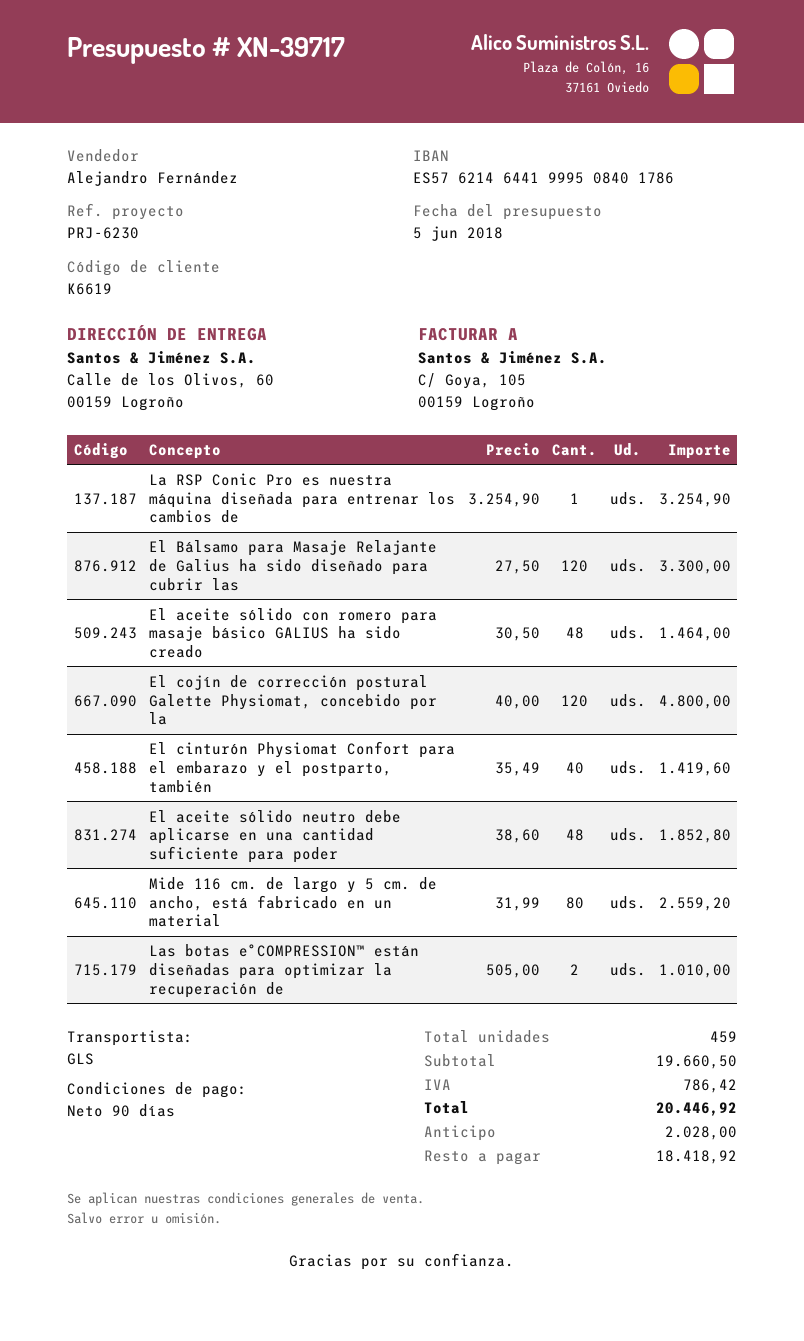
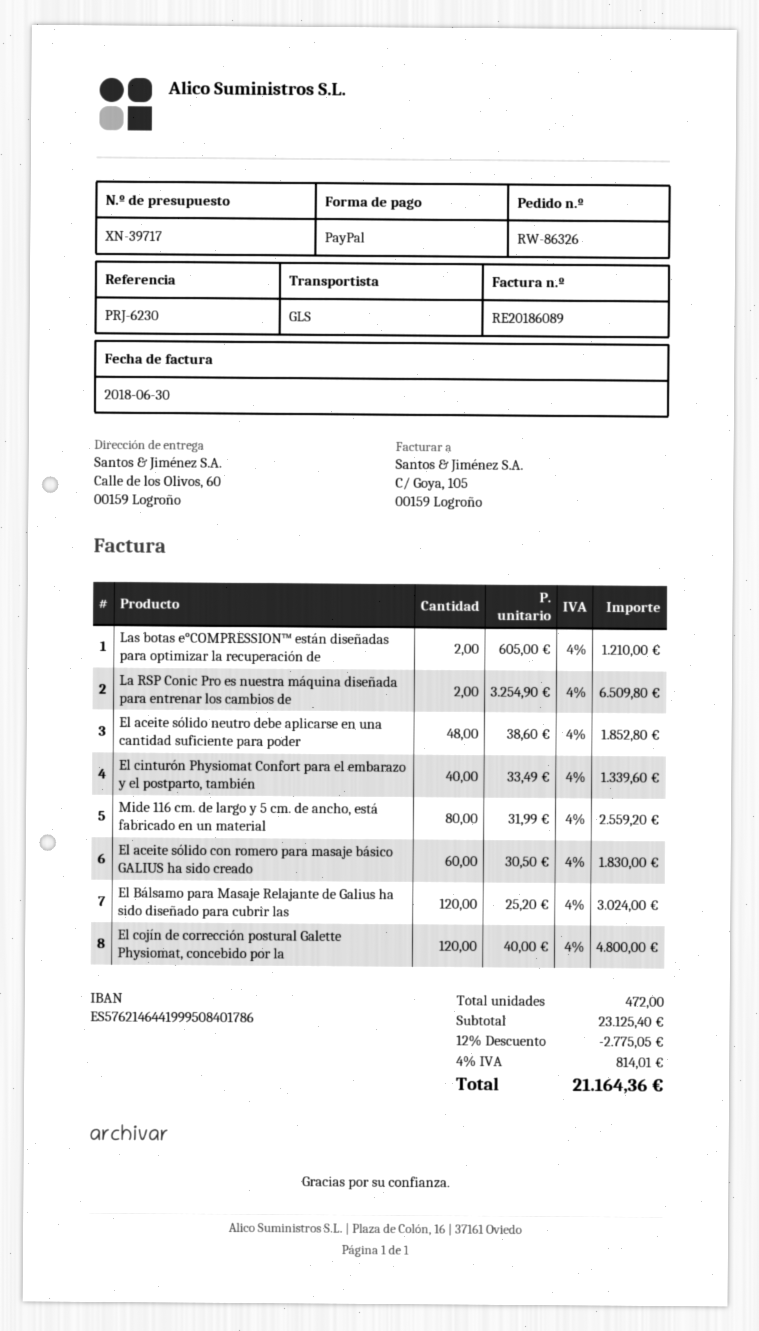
La RSP Conic Pro es nuestra máquina diseñada para entrenar los cambios de: 1 x 3254.90 = 3254.90 -> 2 x 3254.90 = 6509.80
El Bálsamo para Masaje Relajante de Galius ha sido diseñado para cubrir las: 120 x 27.50 = 3300.00 -> 120 x 25.20 = 3024.00
El aceite sólido con romero para masaje básico GALIUS ha sido creado: 48 x 30.50 = 1464.00 -> 60 x 30.50 = 1830.00
El cinturón Physiomat Confort para el embarazo y el postparto, también: 40 x 35.49 = 1419.60 -> 40 x 33.49 = 1339.60
Las botas e°COMPRESSION™ están diseñadas para optimizar la recuperación de: 2 x 505.00 = 1010.00 -> 2 x 605.00 = 1210.00
total quantity: 459 -> 472
subtotal: 19660.50 -> 23125.40
discount: none -> 12% = 2775.05
tax: 786.42 -> 814.01
total: 20446.92 -> 21164.36

